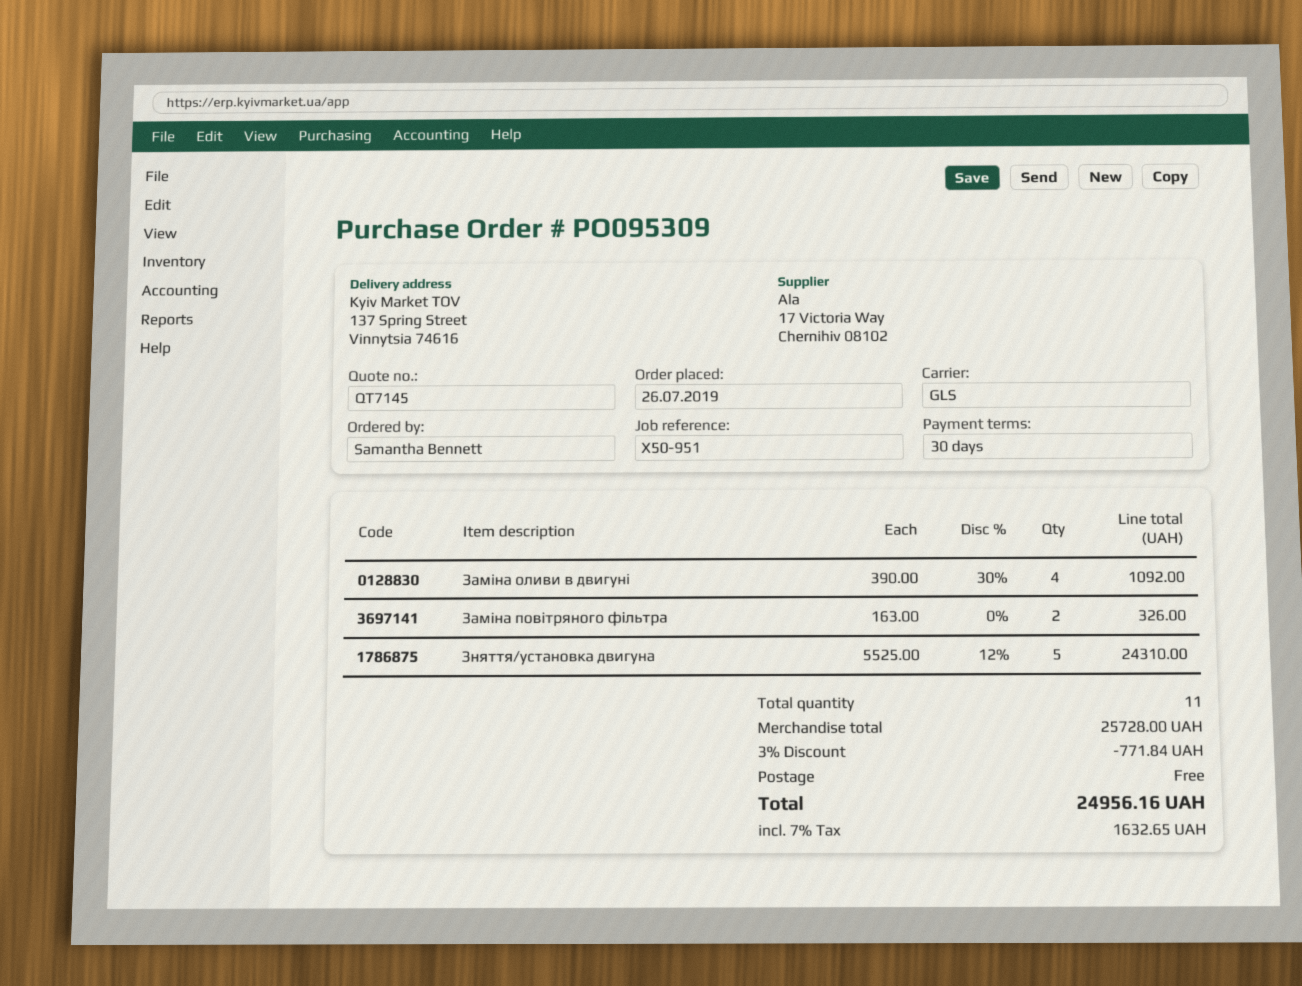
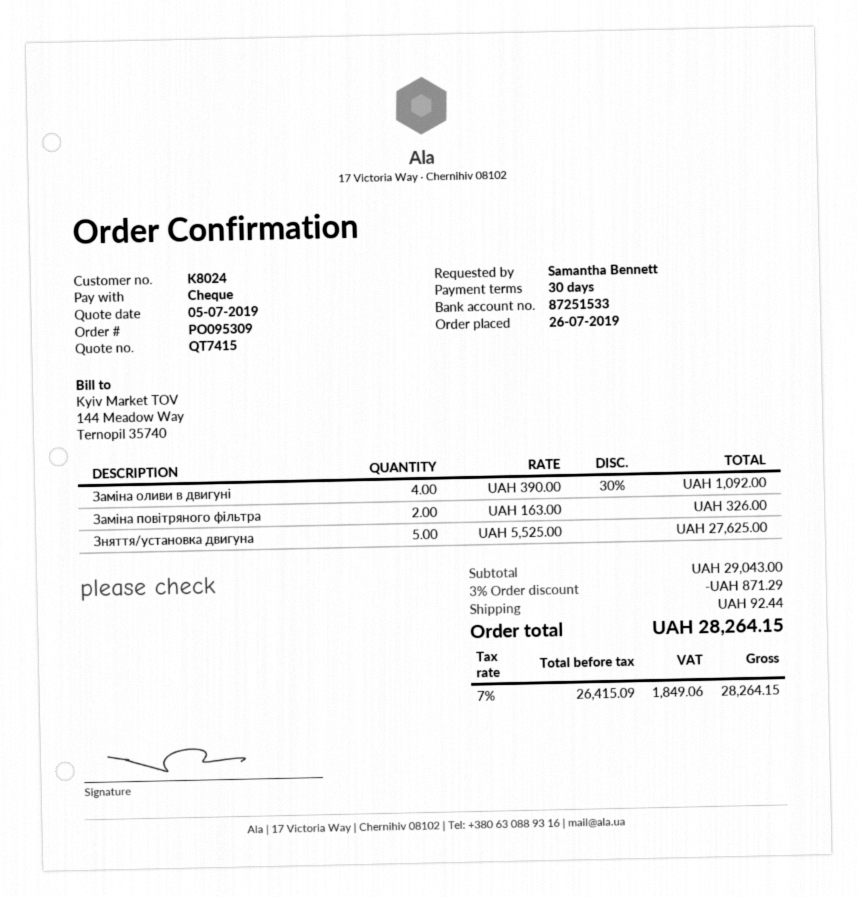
quote number: QT7145 -> QT7415
Зняття/установка двигуна: 5 x 5525.00 - 12% = 24310.00 -> 5 x 5525.00 = 27625.00
subtotal: 25728.00 -> 29043.00
discount: 3% = 771.84 -> 3% = 871.29
shipping: 0.00 -> 92.44
tax: 7% = 1632.65 -> 7% = 1849.06
total: 24956.16 -> 28264.15

